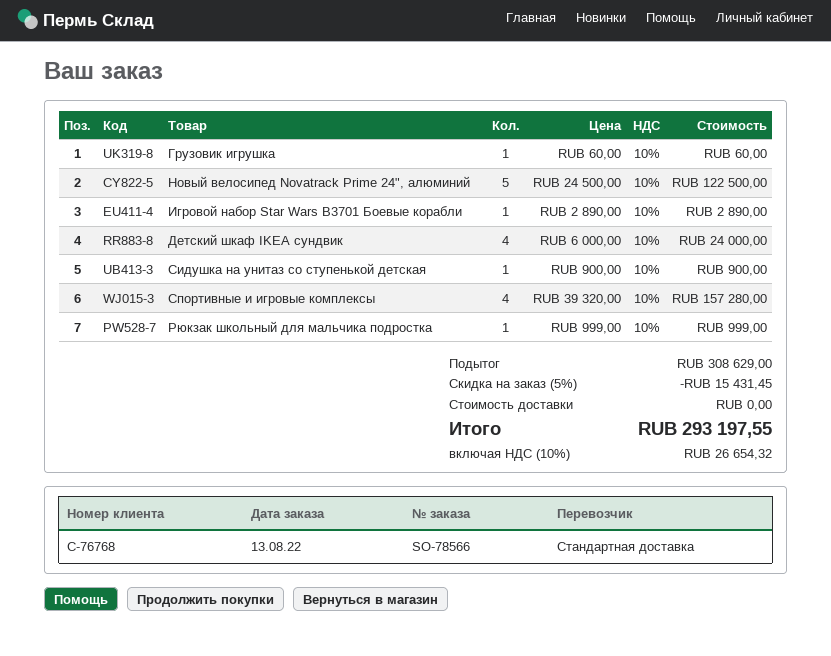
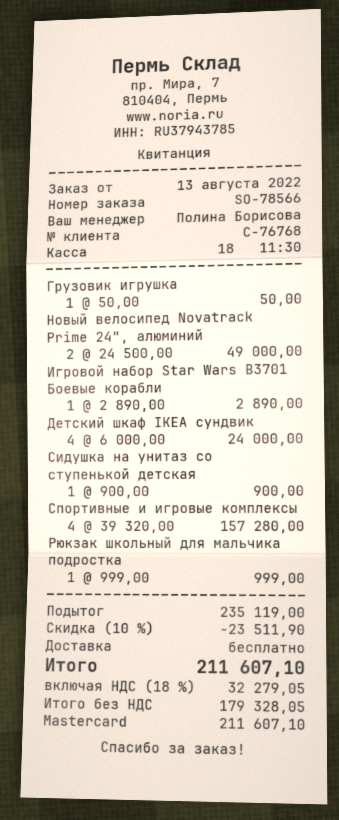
Грузовик игрушка: 1 x 60.00 = 60.00 -> 1 x 50.00 = 50.00
Новый велосипед Novatrack Prime 24", алюминий: 5 x 24500.00 = 122500.00 -> 2 x 24500.00 = 49000.00
subtotal: 308629.00 -> 235119.00
discount: 5% = 15431.45 -> 10% = 23511.90
tax: 10% = 26654.32 -> 18% = 32279.05
total: 293197.55 -> 211607.10

